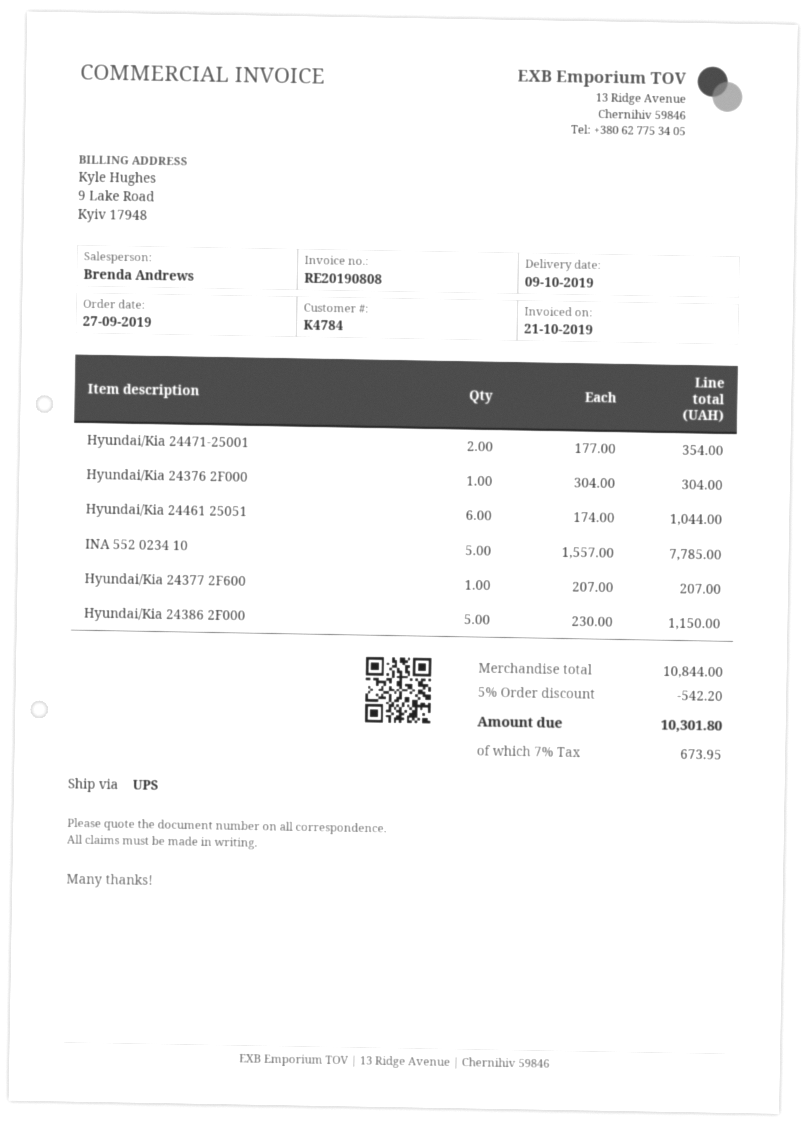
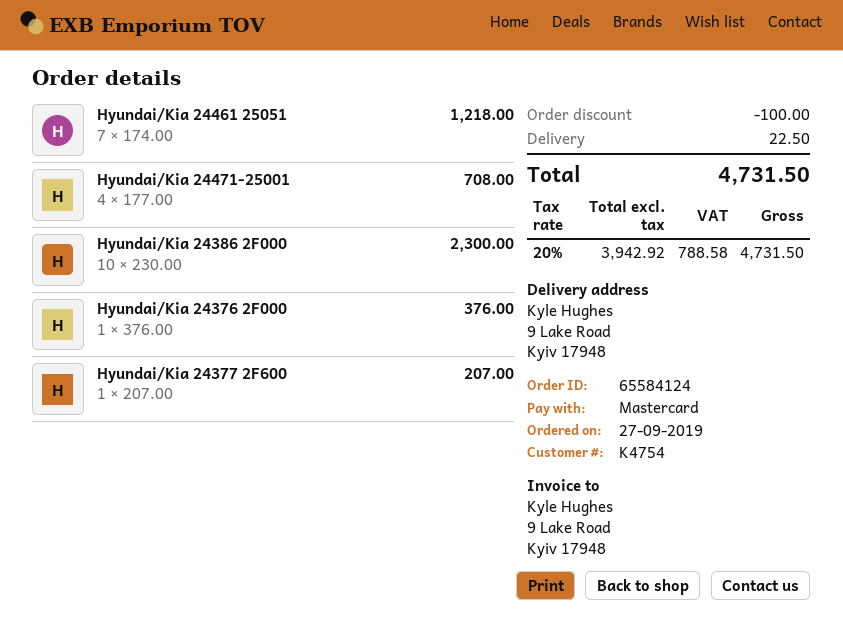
customer number: K4784 -> K4754
Hyundai/Kia 24471-25001: 2 x 177.00 = 354.00 -> 4 x 177.00 = 708.00
Hyundai/Kia 24376 2F000: 1 x 304.00 = 304.00 -> 1 x 376.00 = 376.00
Hyundai/Kia 24461 25051: 6 x 174.00 = 1044.00 -> 7 x 174.00 = 1218.00
INA 552 0234 10: 5 x 1557.00 = 7785.00 -> none
Hyundai/Kia 24386 2F000: 5 x 230.00 = 1150.00 -> 10 x 230.00 = 2300.00
discount: 542.20 -> 100.00
shipping: none -> 22.50
tax: 7% = 673.95 -> 20% = 788.58
total: 10301.80 -> 4731.50

